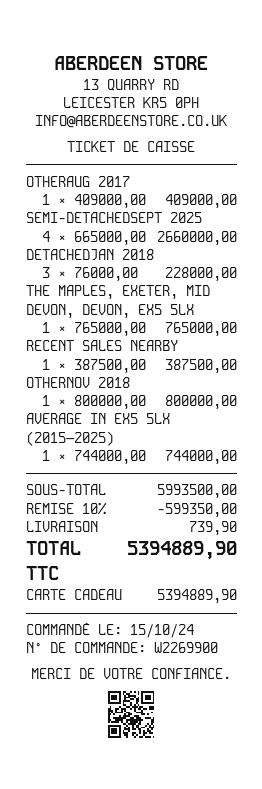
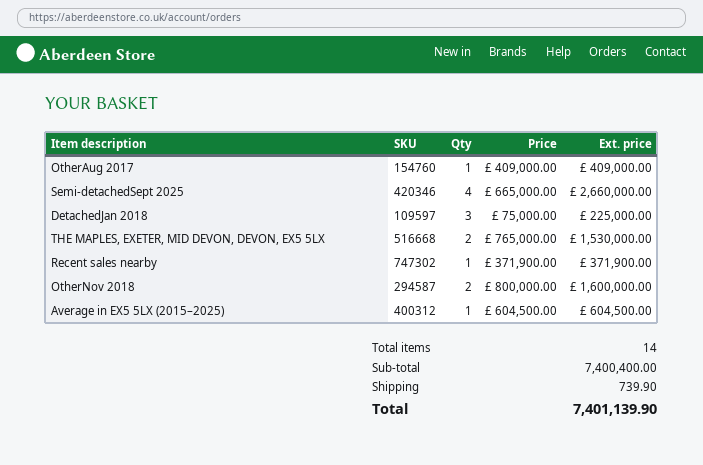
DETACHEDJAN 2018: 3 x 76000.00 = 228000.00 -> 3 x 75000.00 = 225000.00
THE MAPLES, EXETER, MID DEVON, DEVON, EX5 5LX: 1 x 765000.00 = 765000.00 -> 2 x 765000.00 = 1530000.00
RECENT SALES NEARBY: 1 x 387500.00 = 387500.00 -> 1 x 371900.00 = 371900.00
OTHERNOV 2018: 1 x 800000.00 = 800000.00 -> 2 x 800000.00 = 1600000.00
AVERAGE IN EX5 5LX (2015–2025): 1 x 744000.00 = 744000.00 -> 1 x 604500.00 = 604500.00
subtotal: 5993500.00 -> 7400400.00
discount: 10% = 599350.00 -> none
total: 5394889.90 -> 7401139.90

